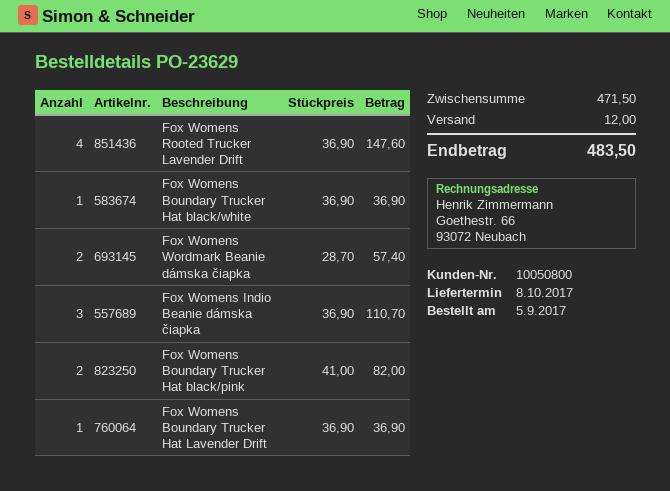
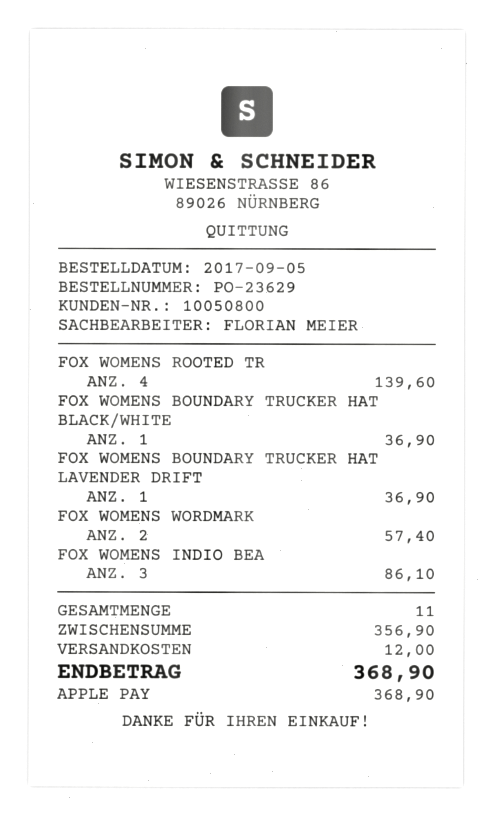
Fox Womens Rooted Trucker Lavender Drift: 4 for 147.60 -> 4 for 139.60
Fox Womens Indio Beanie dámska čiapka: 3 for 110.70 -> 3 for 86.10
Fox Womens Boundary Trucker Hat black/pink: 2 for 82.00 -> none
subtotal: 471.50 -> 356.90
total: 483.50 -> 368.90

